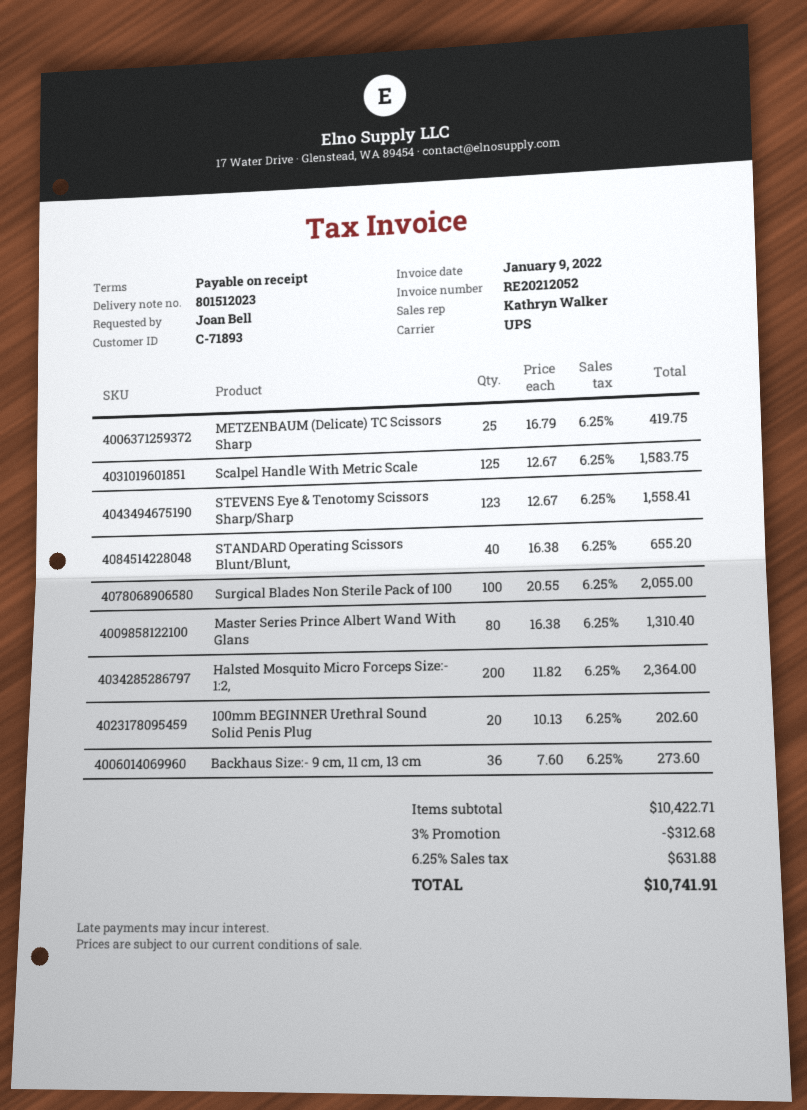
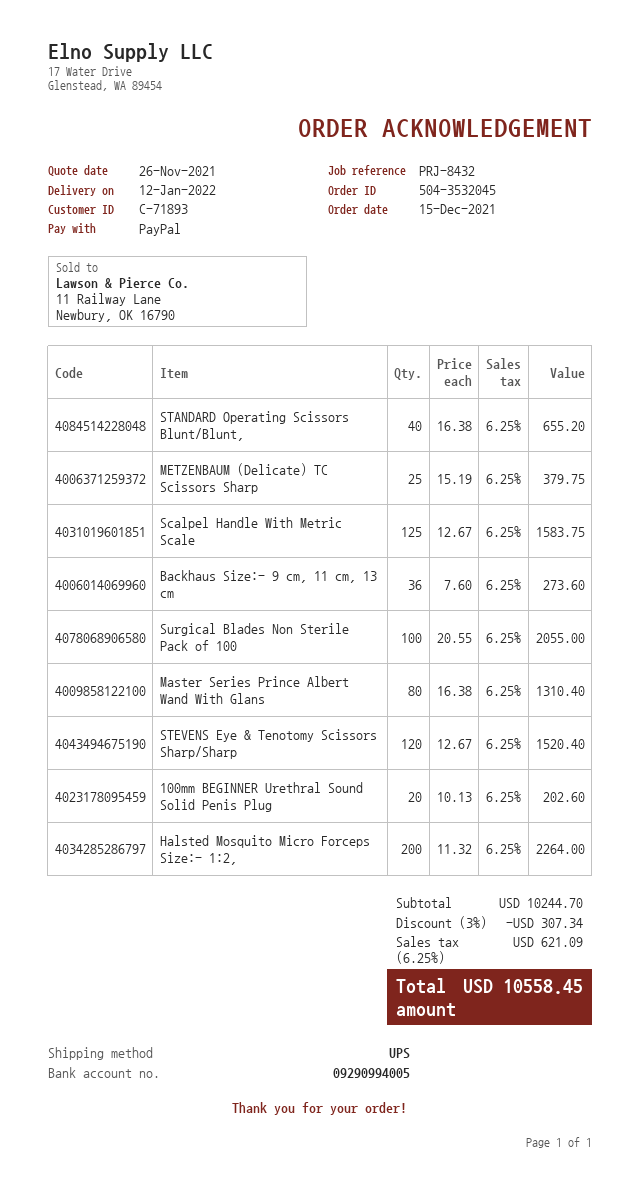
METZENBAUM (Delicate) TC Scissors Sharp: 25 x 16.79 = 419.75 -> 25 x 15.19 = 379.75
STEVENS Eye & Tenotomy Scissors Sharp/Sharp: 123 x 12.67 = 1558.41 -> 120 x 12.67 = 1520.40
Halsted Mosquito Micro Forceps Size:- 1:2,: 200 x 11.82 = 2364.00 -> 200 x 11.32 = 2264.00
subtotal: 10422.71 -> 10244.70
discount: 3% = 312.68 -> 3% = 307.34
tax: 6.25% = 631.88 -> 6.25% = 621.09
total: 10741.91 -> 10558.45

